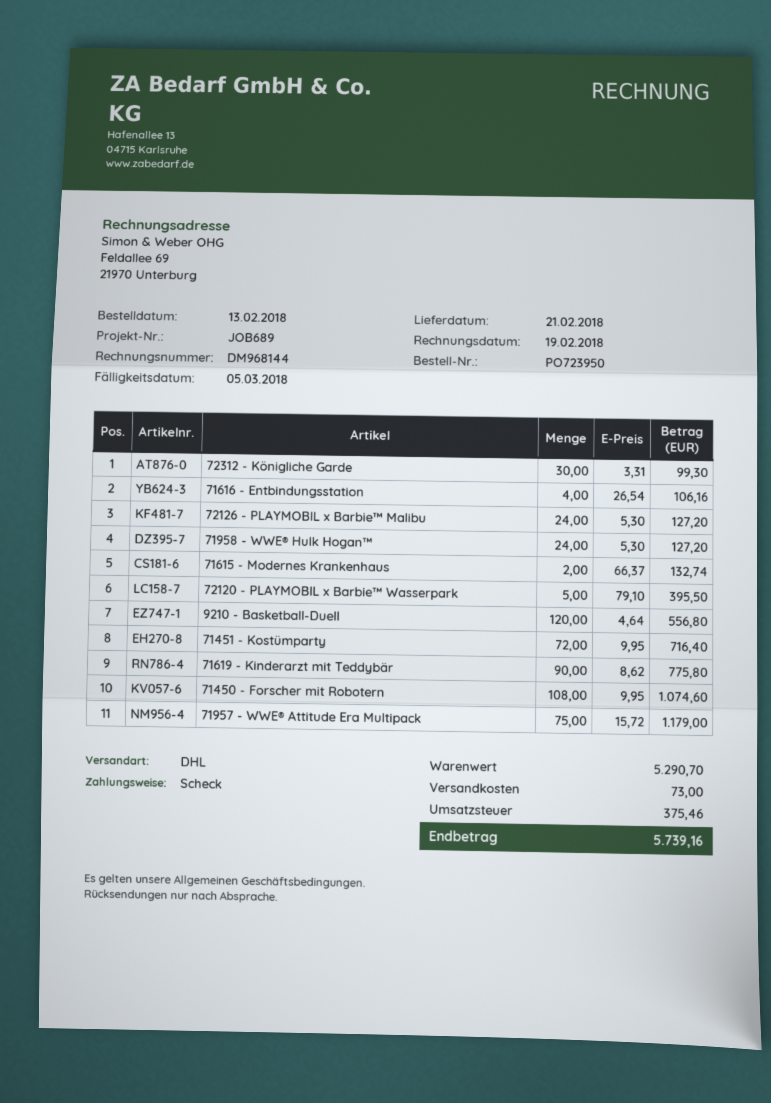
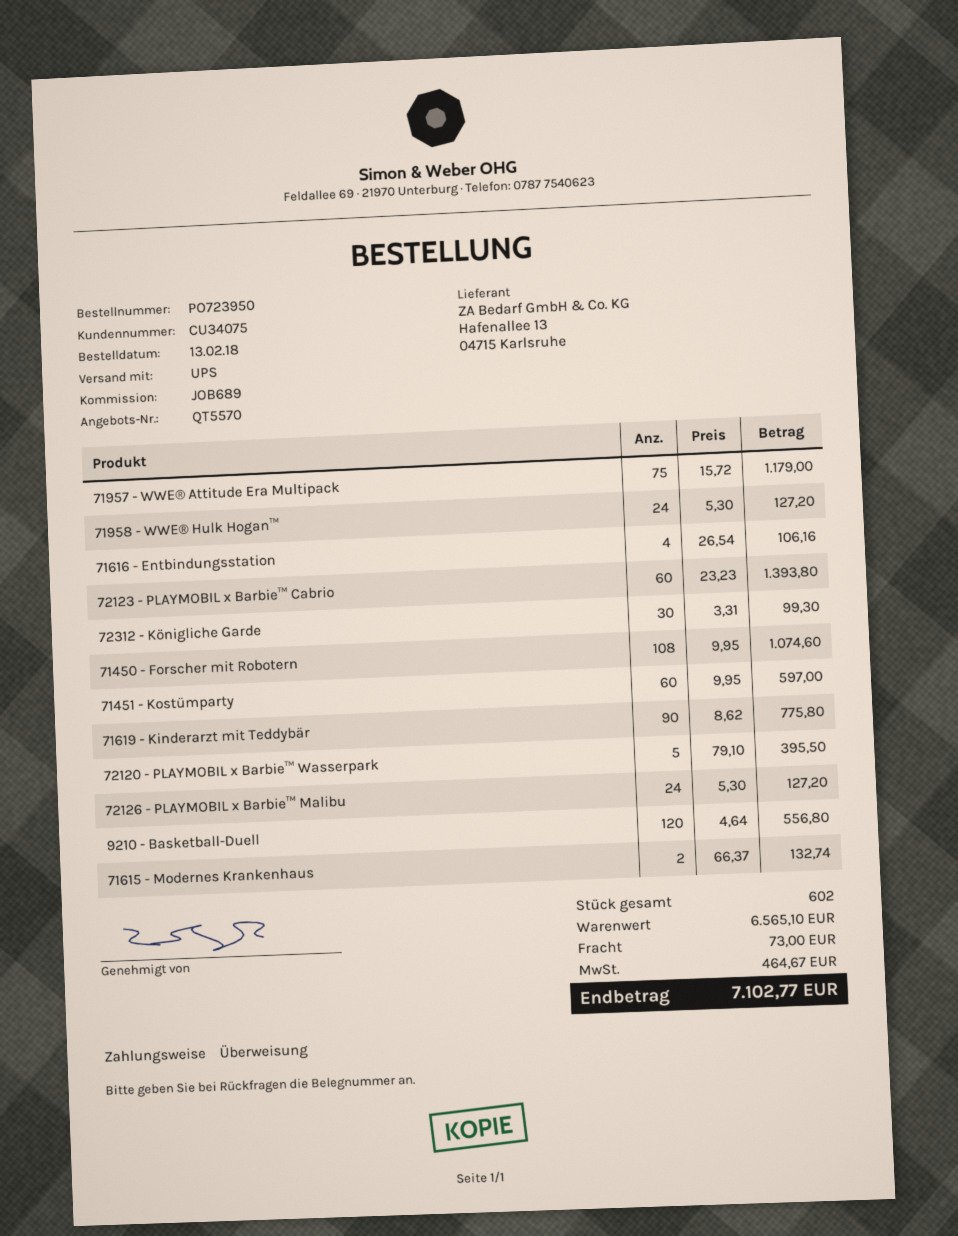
payment method: cheque -> bank transfer
shipping method: DHL -> UPS
71451 - Kostümparty: 72 x 9.95 = 716.40 -> 60 x 9.95 = 597.00
72123 - PLAYMOBIL x Barbie™ Cabrio: none -> 60 x 23.23 = 1393.80
subtotal: 5290.70 -> 6565.10
tax: 375.46 -> 464.67
total: 5739.16 -> 7102.77

